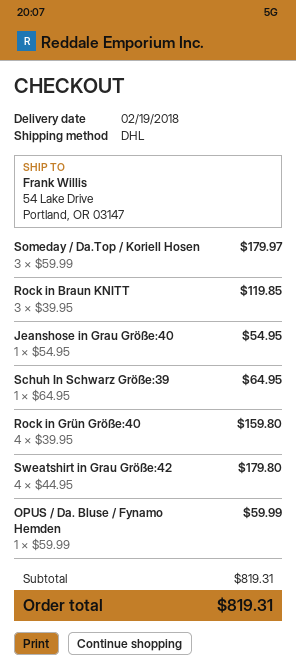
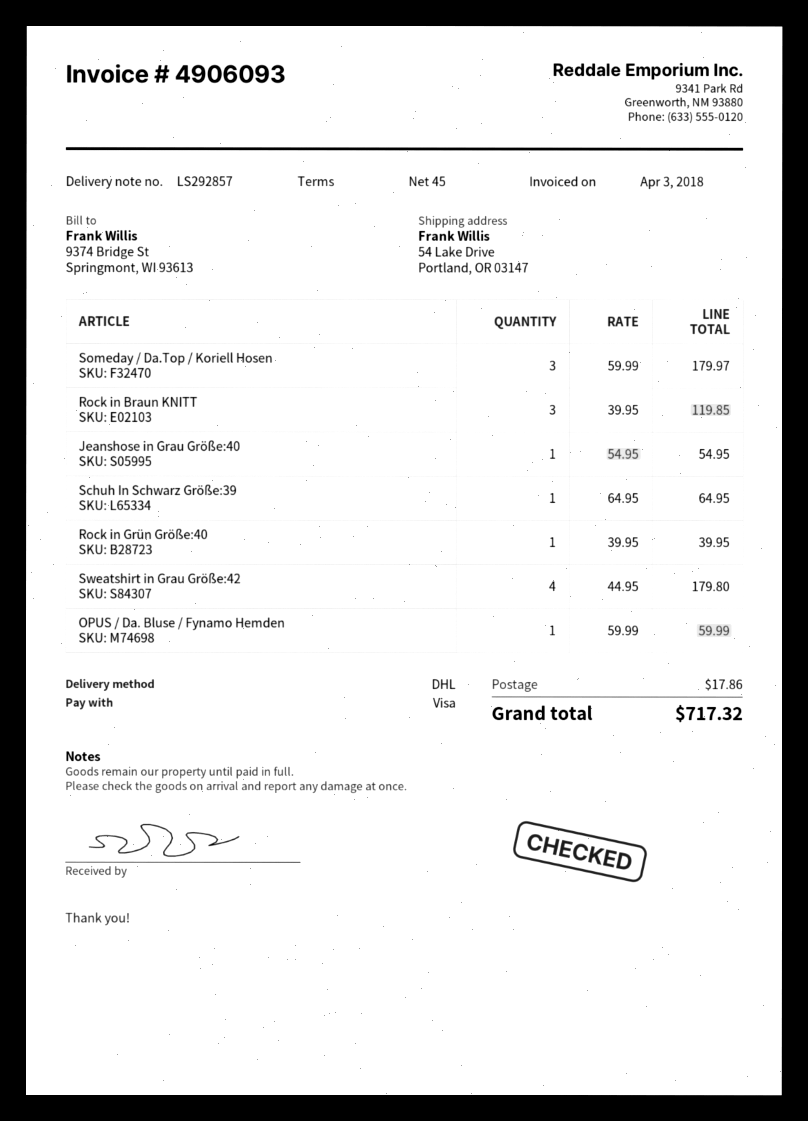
Rock in Grün Größe:40: 4 x 39.95 = 159.80 -> 1 x 39.95 = 39.95
shipping: none -> 17.86
total: 819.31 -> 717.32

